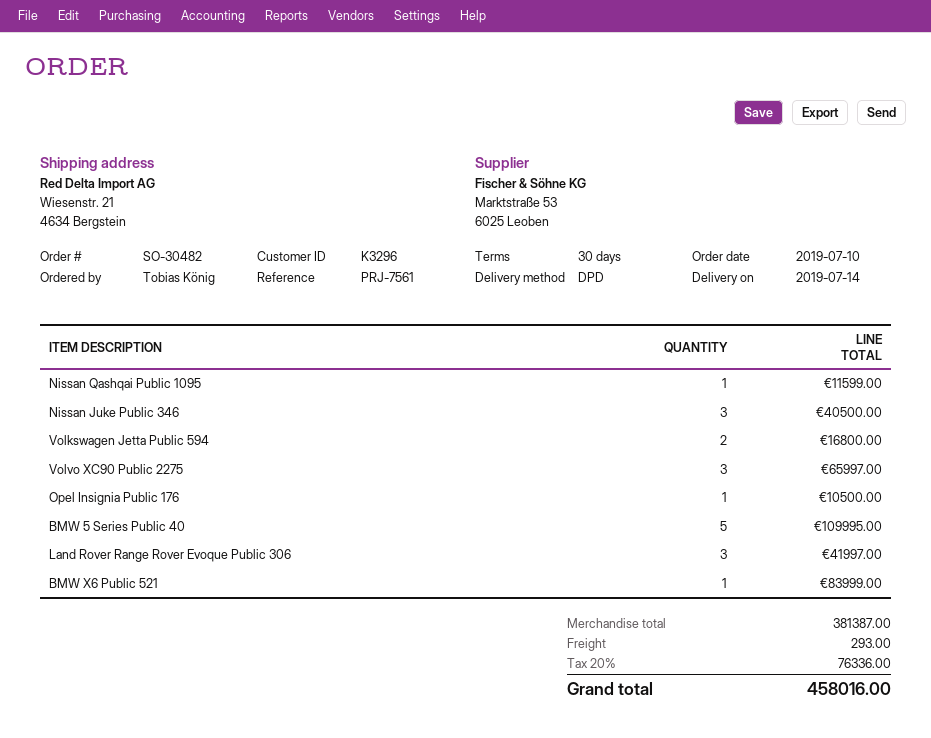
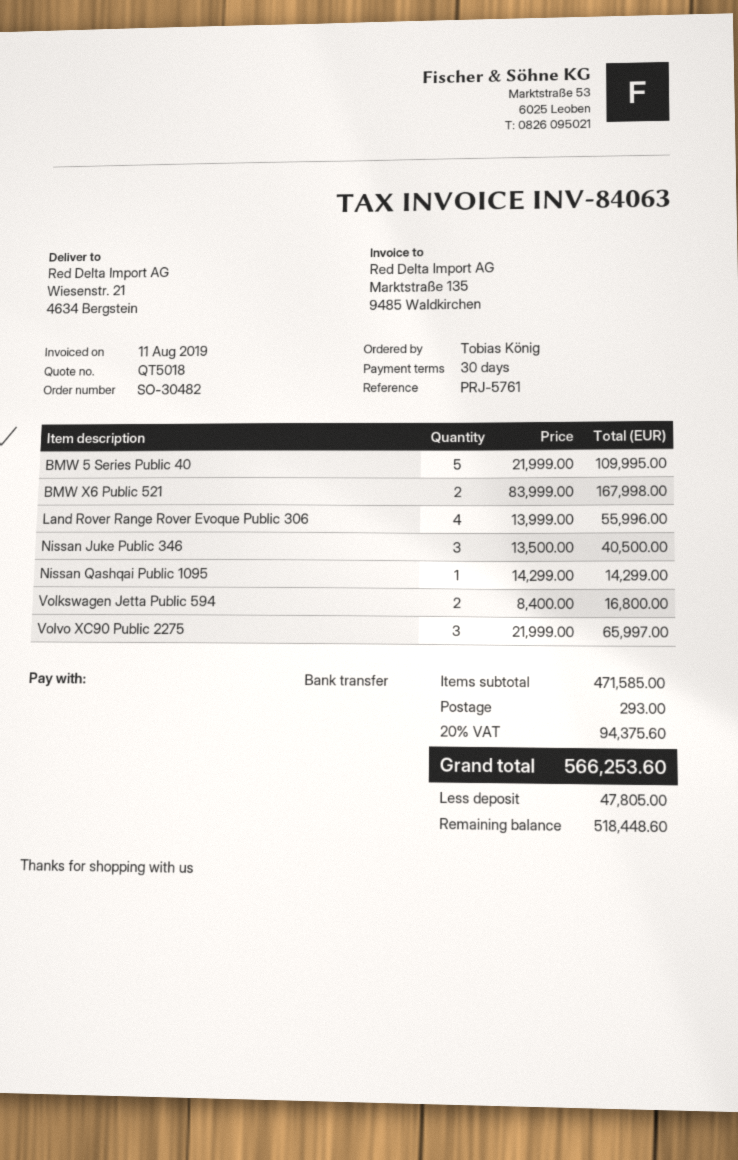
reference: PRJ-7561 -> PRJ-5761
Nissan Qashqai Public 1095: 1 for 11599.00 -> 1 for 14299.00
Opel Insignia Public 176: 1 for 10500.00 -> none
Land Rover Range Rover Evoque Public 306: 3 for 41997.00 -> 4 for 55996.00
BMW X6 Public 521: 1 for 83999.00 -> 2 for 167998.00
subtotal: 381387.00 -> 471585.00
tax: 20% = 76336.00 -> 20% = 94375.60
total: 458016.00 -> 566253.60

